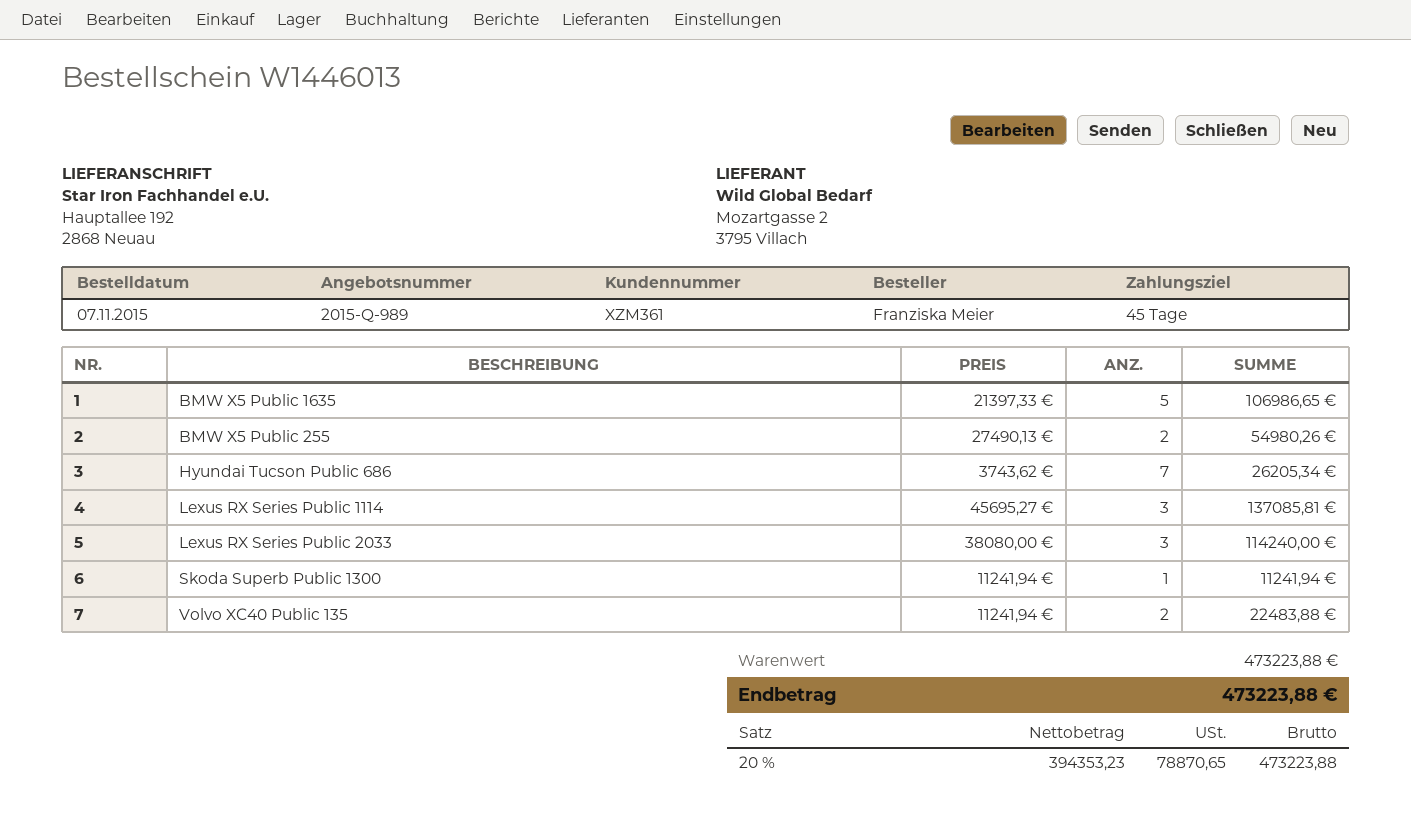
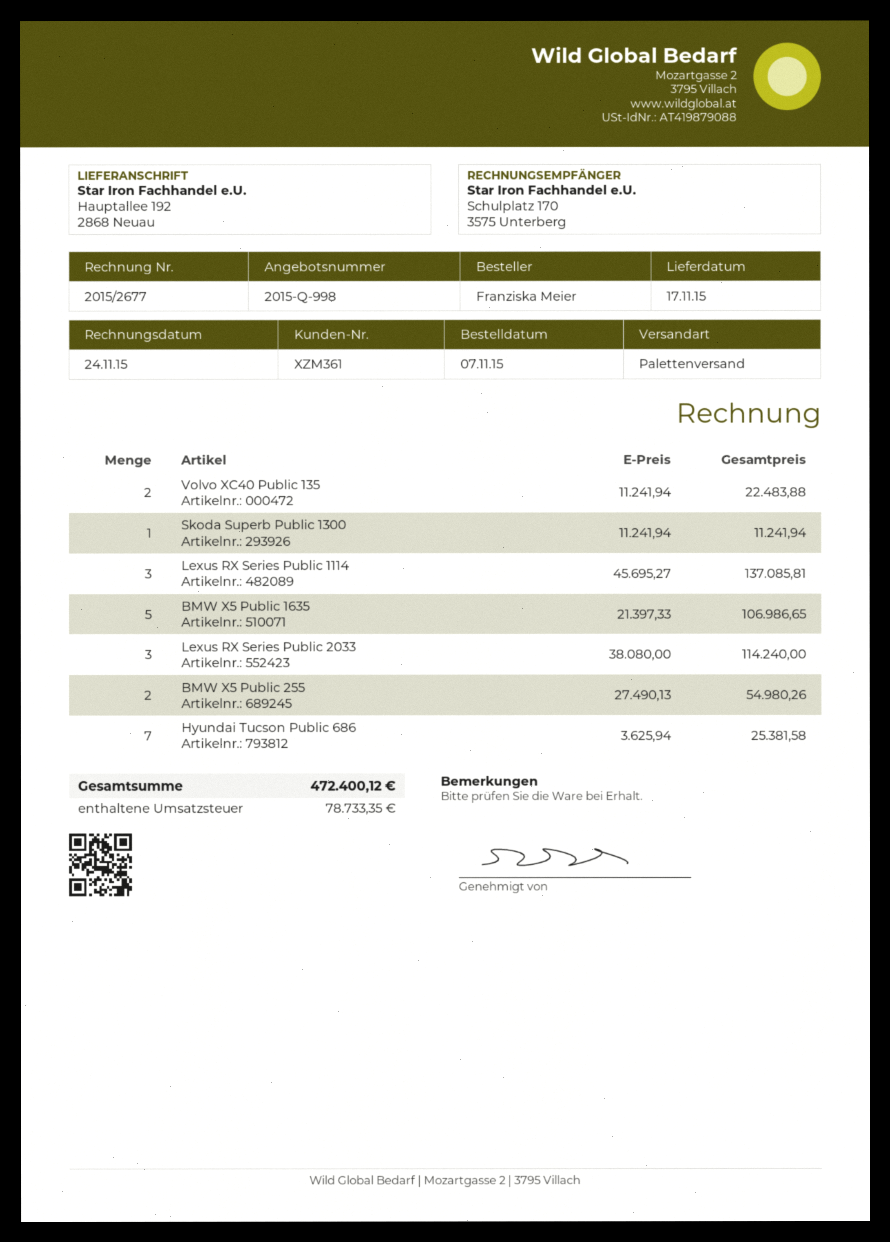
quote number: 2015-Q-989 -> 2015-Q-998
Hyundai Tucson Public 686: 7 x 3743.62 = 26205.34 -> 7 x 3625.94 = 25381.58
tax: 78870.65 -> 78733.35
total: 473223.88 -> 472400.12

